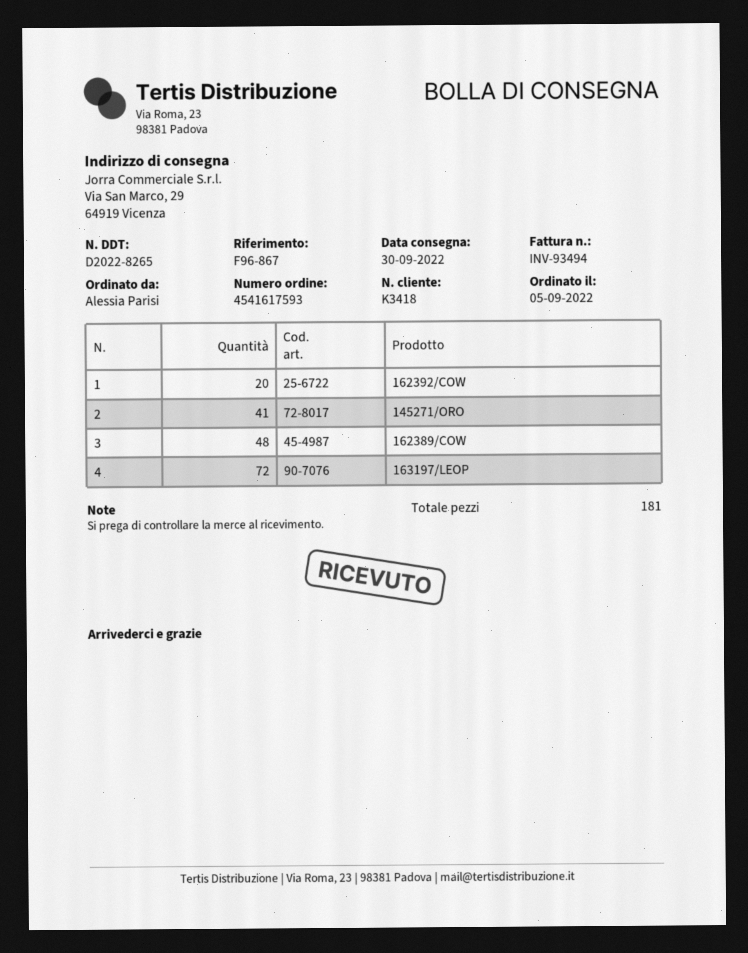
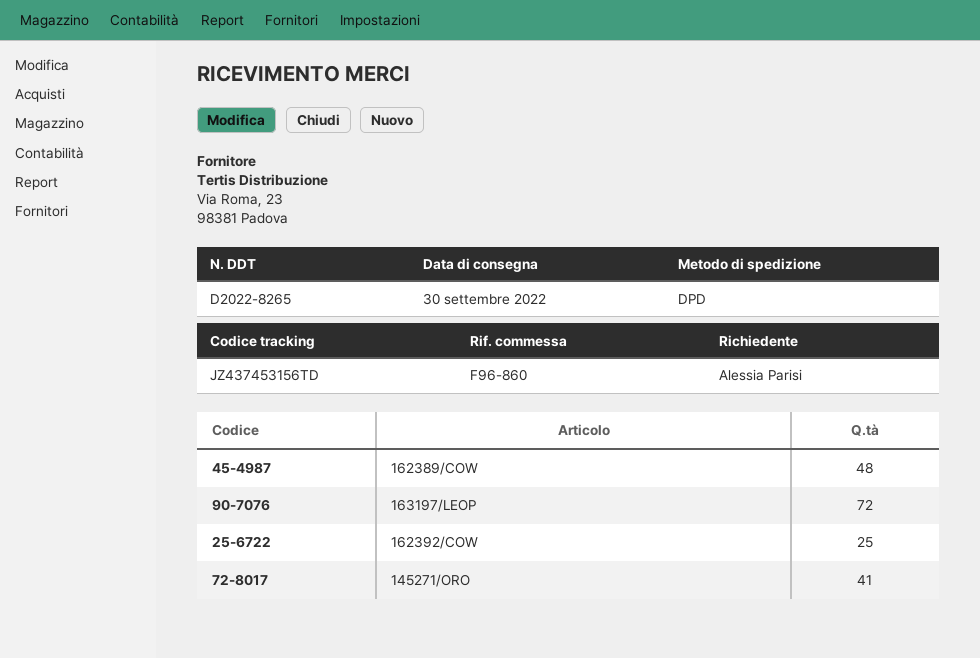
reference: F96-867 -> F96-860
162392/COW: 20 -> 25

